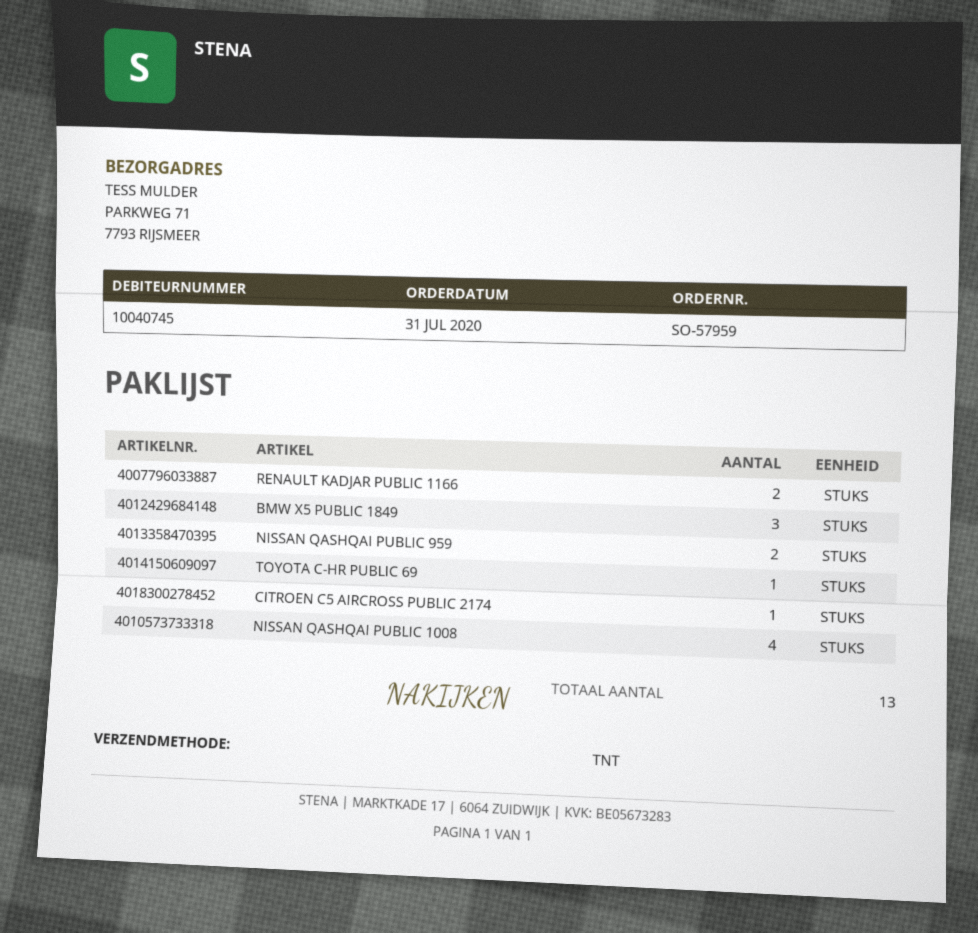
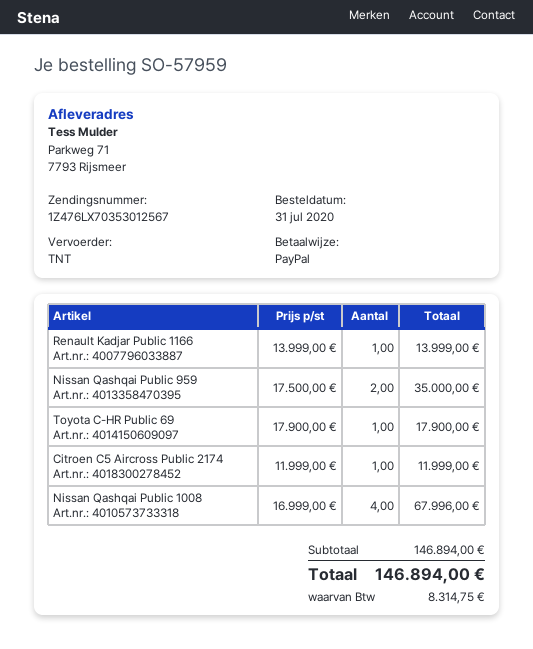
RENAULT KADJAR PUBLIC 1166: 2 -> 1
BMW X5 PUBLIC 1849: 3 -> none

